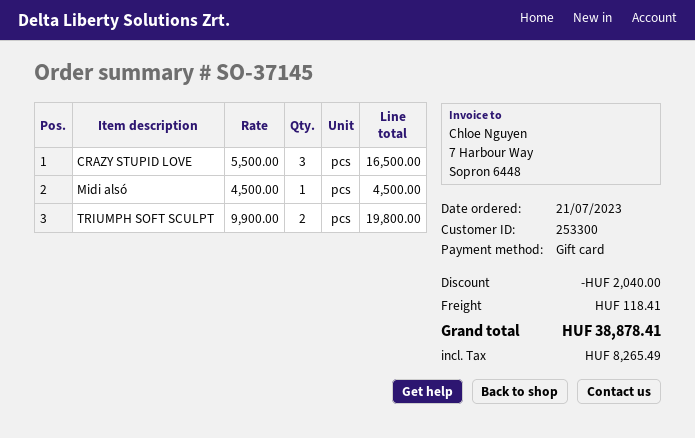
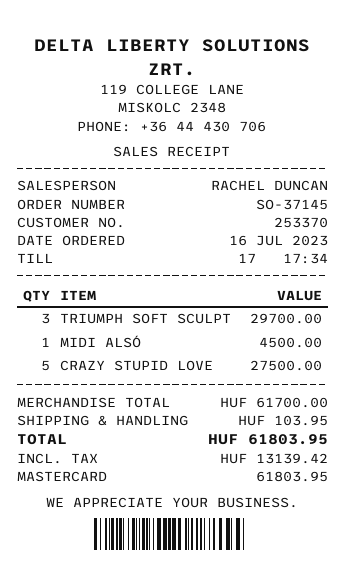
order date: 2023-07-21 -> 2023-07-16
customer number: 253300 -> 253370
payment method: gift card -> Mastercard
CRAZY STUPID LOVE: 3 for 16500.00 -> 5 for 27500.00
TRIUMPH SOFT SCULPT: 2 for 19800.00 -> 3 for 29700.00
discount: 2040.00 -> none
shipping: 118.41 -> 103.95
tax: 8265.49 -> 13139.42
total: 38878.41 -> 61803.95

